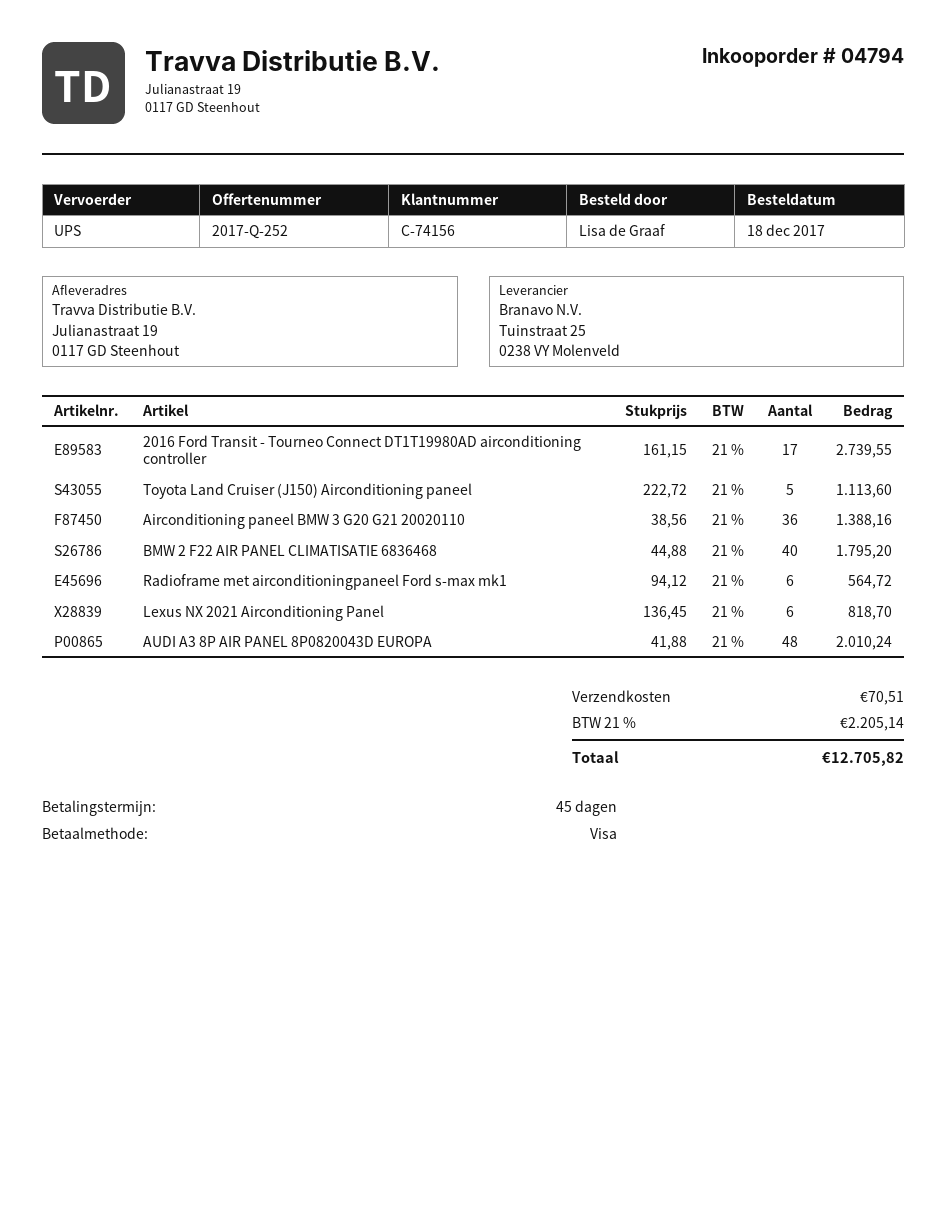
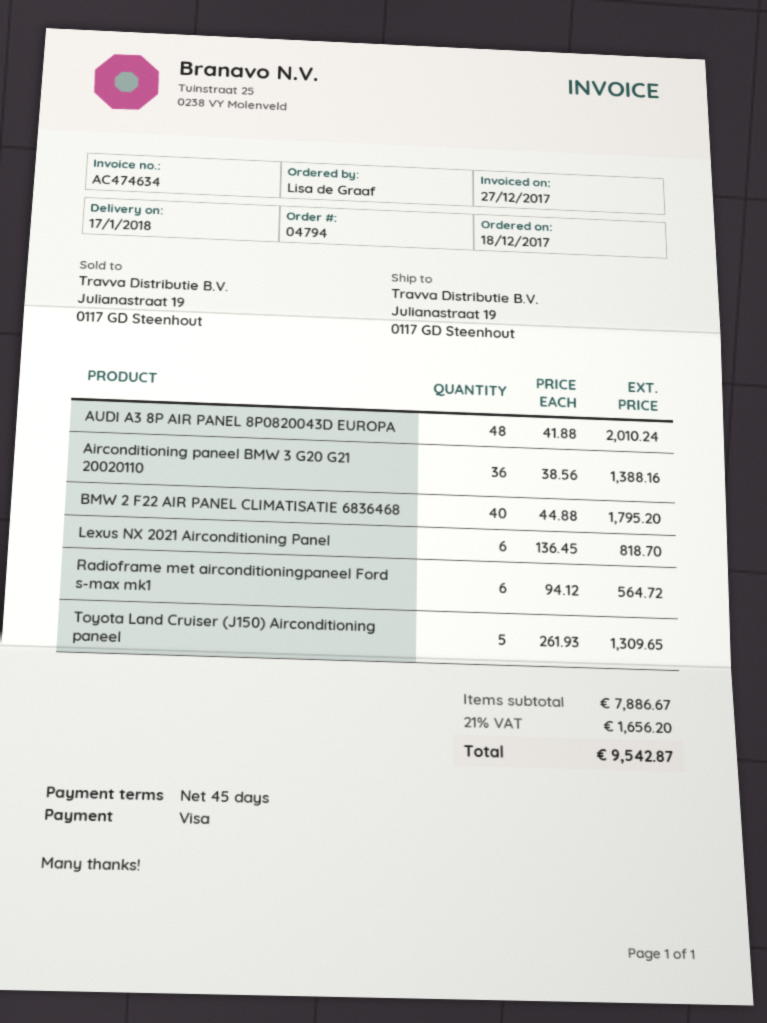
2016 Ford Transit - Tourneo Connect DT1T19980AD airconditioning controller: 17 x 161.15 = 2739.55 -> none
Toyota Land Cruiser (J150) Airconditioning paneel: 5 x 222.72 = 1113.60 -> 5 x 261.93 = 1309.65
shipping: 70.51 -> none
tax: 21% = 2205.14 -> 21% = 1656.20
total: 12705.82 -> 9542.87

